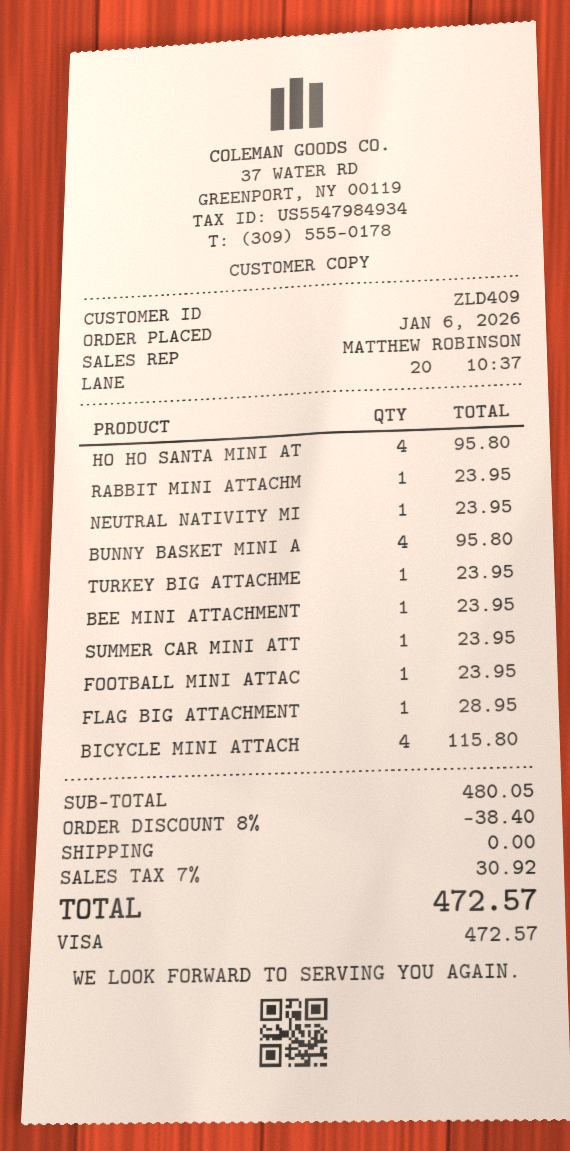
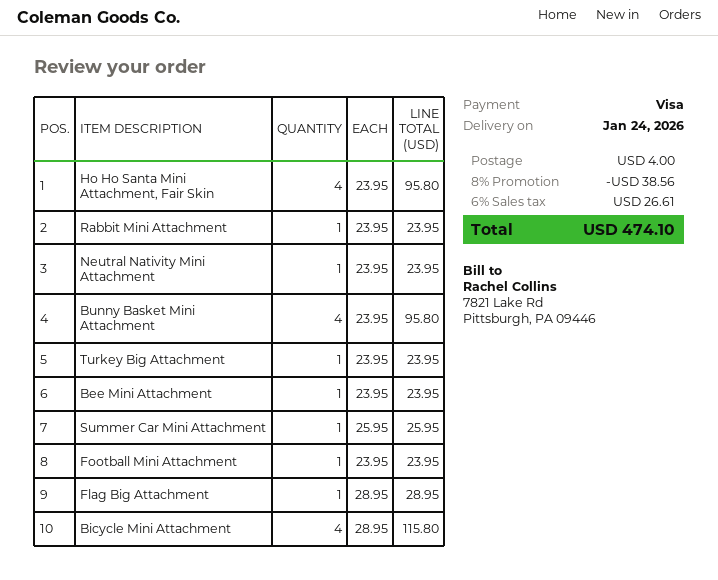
SUMMER CAR MINI ATT: 1 for 23.95 -> 1 for 25.95
discount: 8% = 38.40 -> 8% = 38.56
shipping: 0.00 -> 4.00
tax: 7% = 30.92 -> 6% = 26.61
total: 472.57 -> 474.10

